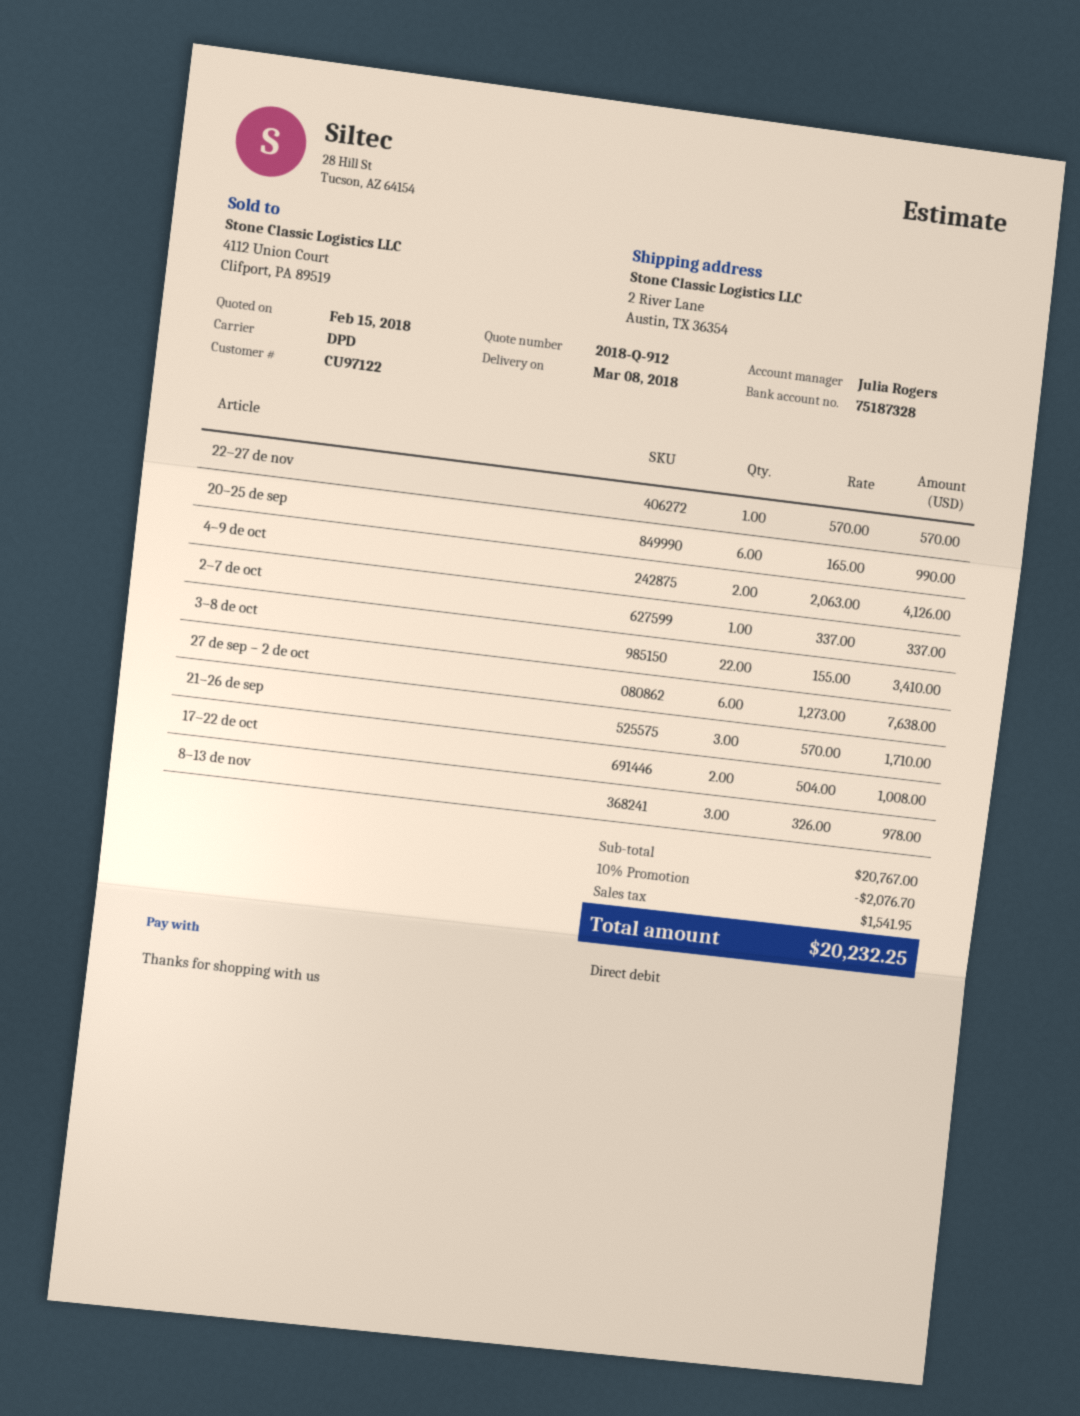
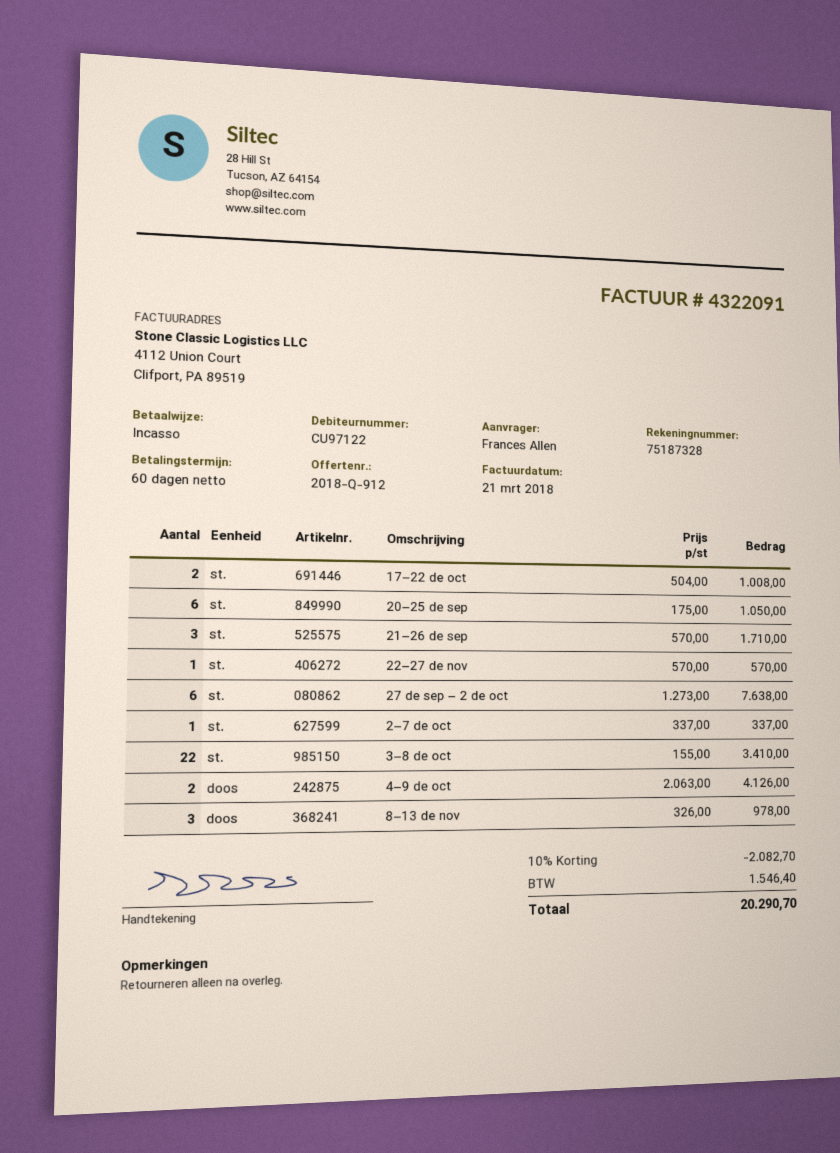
20–25 de sep: 6 x 165.00 = 990.00 -> 6 x 175.00 = 1050.00
discount: 10% = 2076.70 -> 10% = 2082.70
tax: 1541.95 -> 1546.40
total: 20232.25 -> 20290.70

